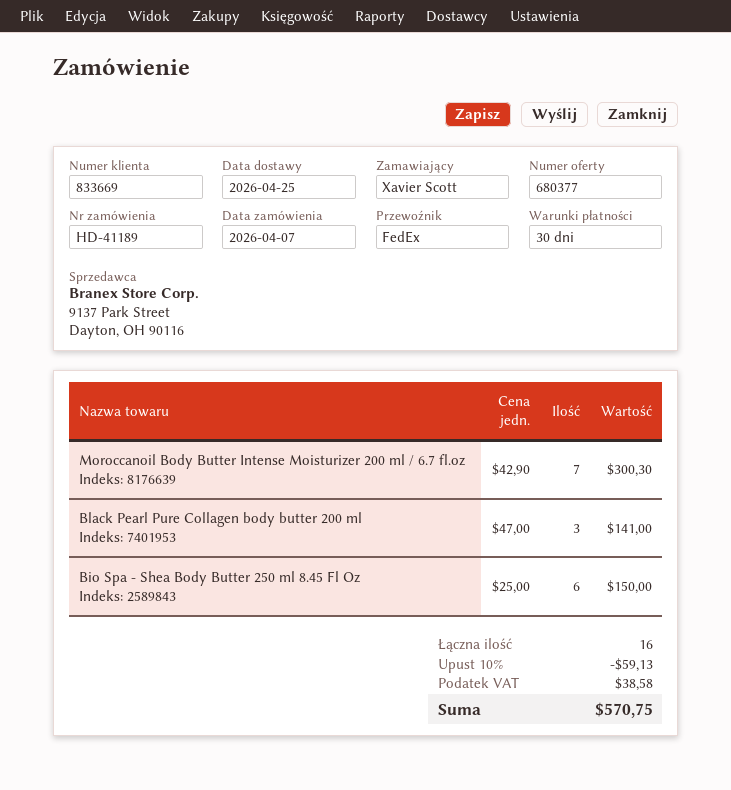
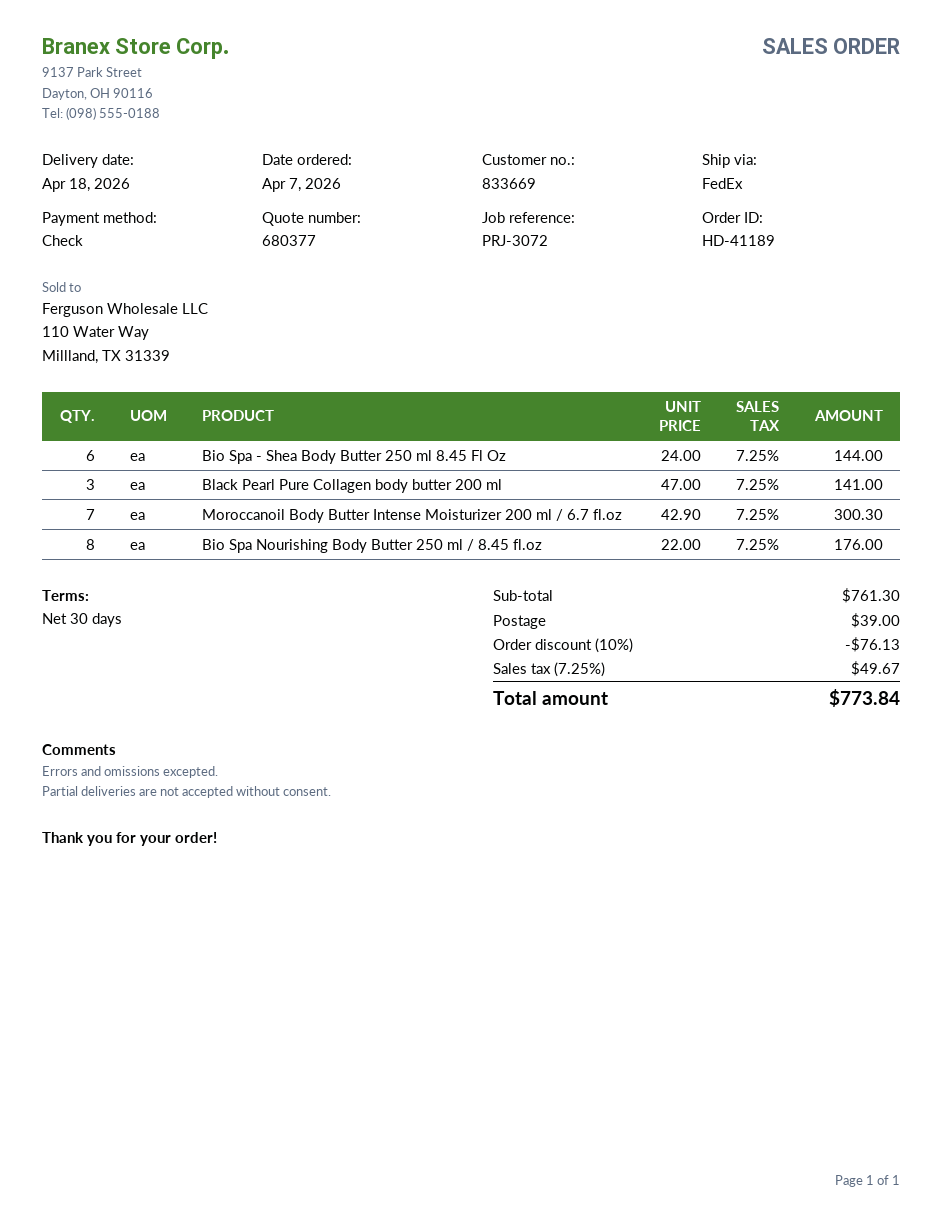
delivery date: 2026-04-25 -> 2026-04-18
Bio Spa - Shea Body Butter 250 ml 8.45 Fl Oz: 6 x 25.00 = 150.00 -> 6 x 24.00 = 144.00
Bio Spa Nourishing Body Butter 250 ml / 8.45 fl.oz: none -> 8 x 22.00 = 176.00
discount: 10% = 59.13 -> 10% = 76.13
shipping: none -> 39.00
tax: 38.58 -> 49.67
total: 570.75 -> 773.84

